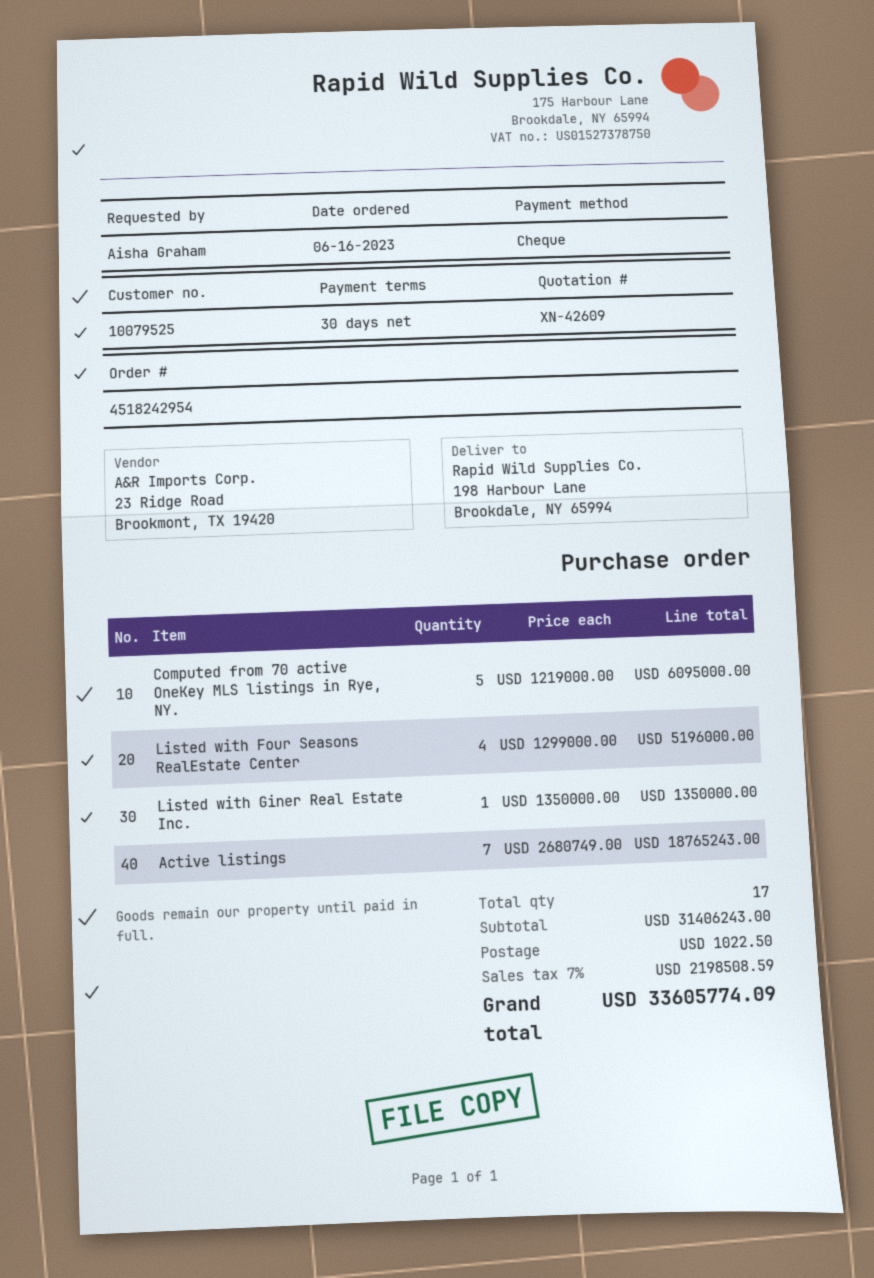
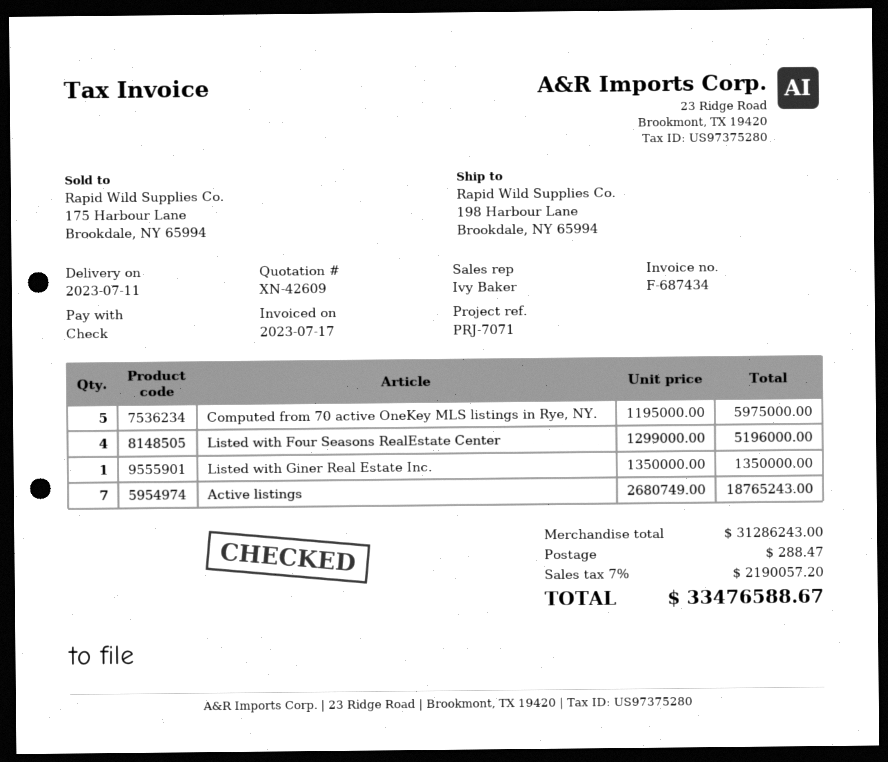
Computed from 70 active OneKey MLS listings in Rye, NY.: 5 x 1219000.00 = 6095000.00 -> 5 x 1195000.00 = 5975000.00
subtotal: 31406243.00 -> 31286243.00
shipping: 1022.50 -> 288.47
tax: 7% = 2198508.59 -> 7% = 2190057.20
total: 33605774.09 -> 33476588.67

